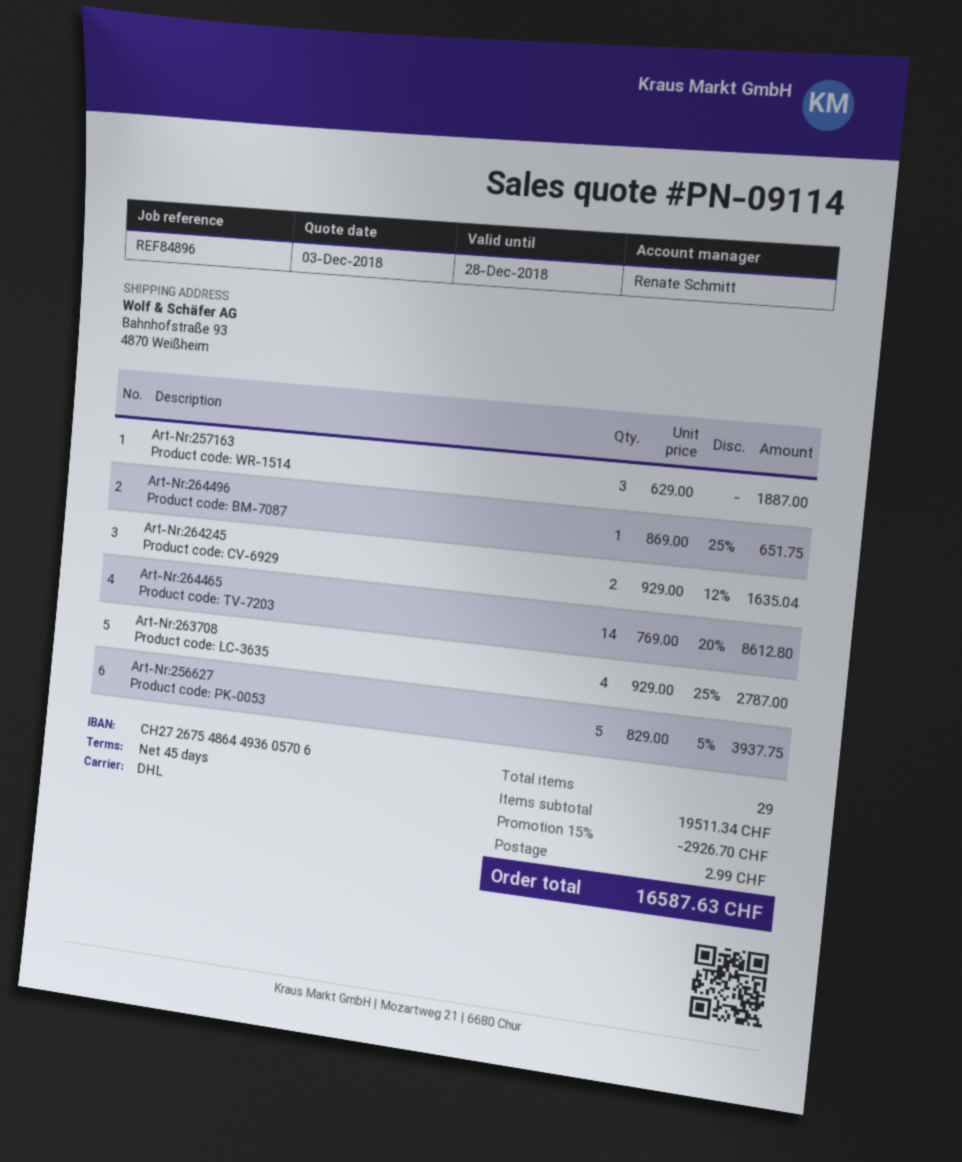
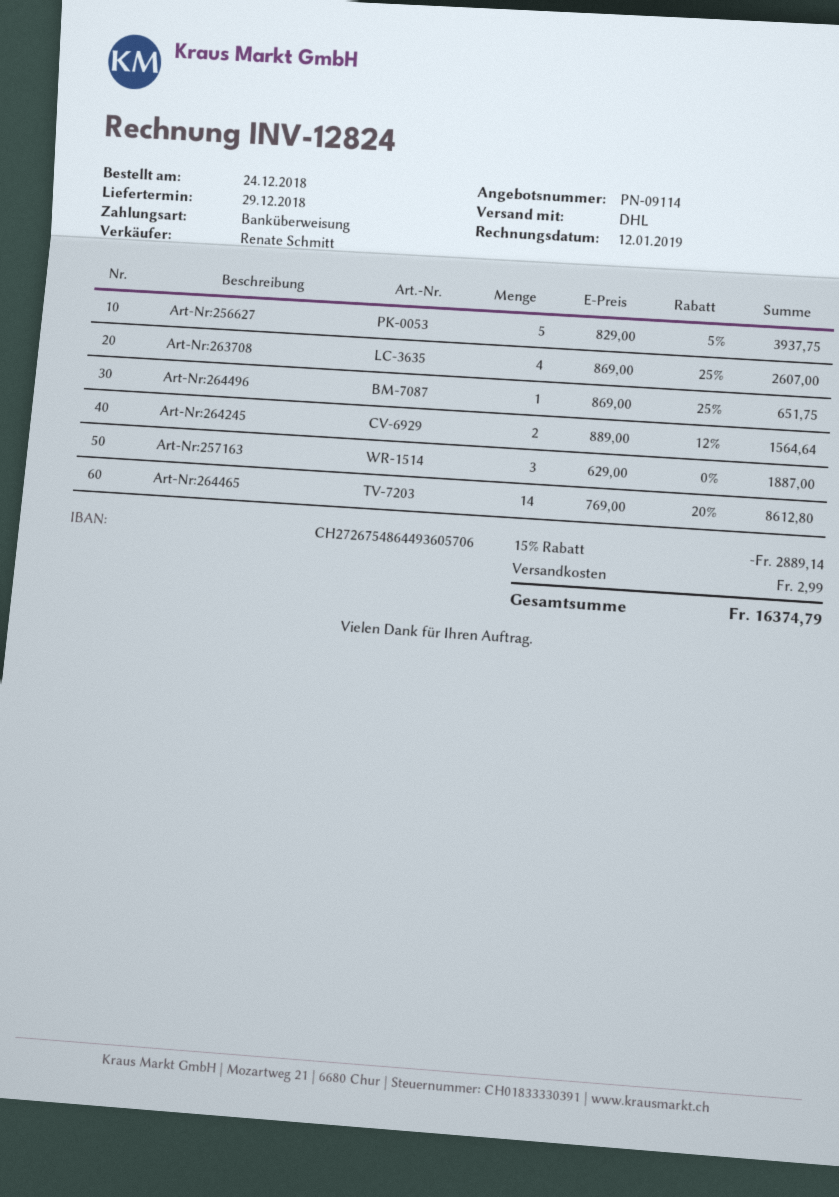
Art-Nr:264245: 2 x 929.00 - 12% = 1635.04 -> 2 x 889.00 - 12% = 1564.64
Art-Nr:263708: 4 x 929.00 - 25% = 2787.00 -> 4 x 869.00 - 25% = 2607.00
discount: 15% = 2926.70 -> 15% = 2889.14
total: 16587.63 -> 16374.79

